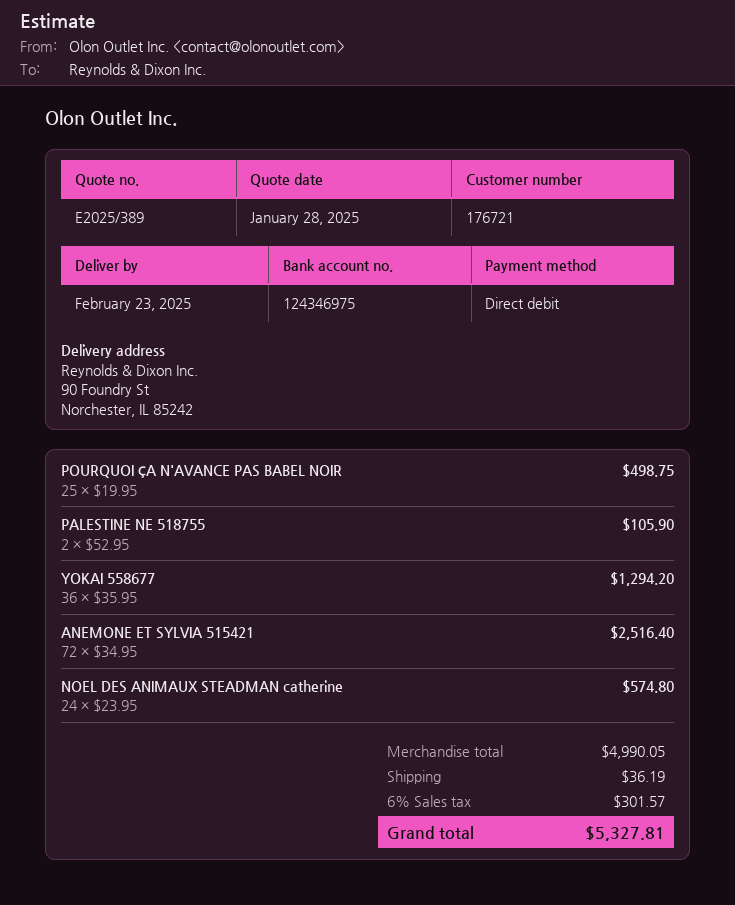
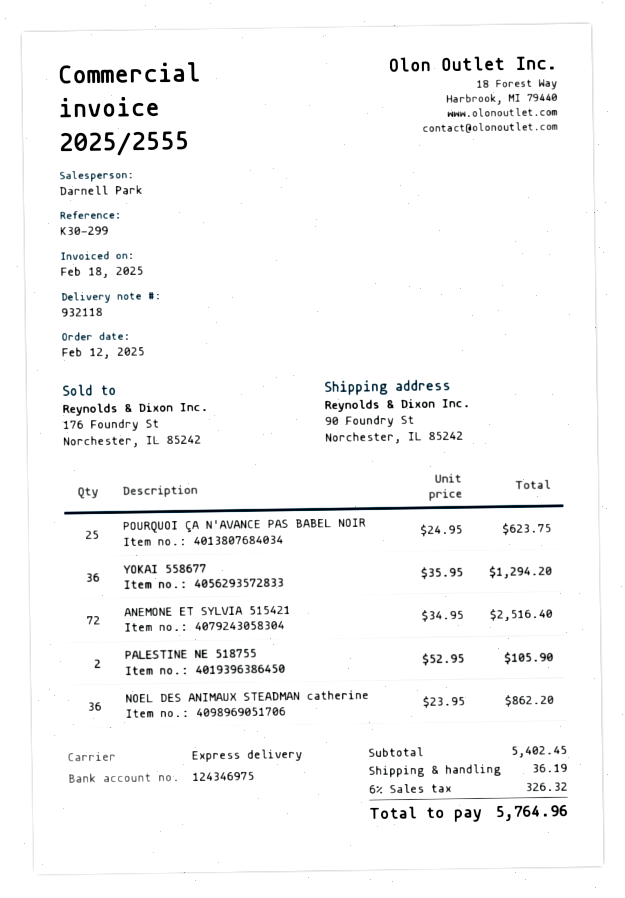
POURQUOI ÇA N'AVANCE PAS BABEL NOIR: 25 x 19.95 = 498.75 -> 25 x 24.95 = 623.75
NOEL DES ANIMAUX STEADMAN catherine: 24 x 23.95 = 574.80 -> 36 x 23.95 = 862.20
subtotal: 4990.05 -> 5402.45
tax: 6% = 301.57 -> 6% = 326.32
total: 5327.81 -> 5764.96

